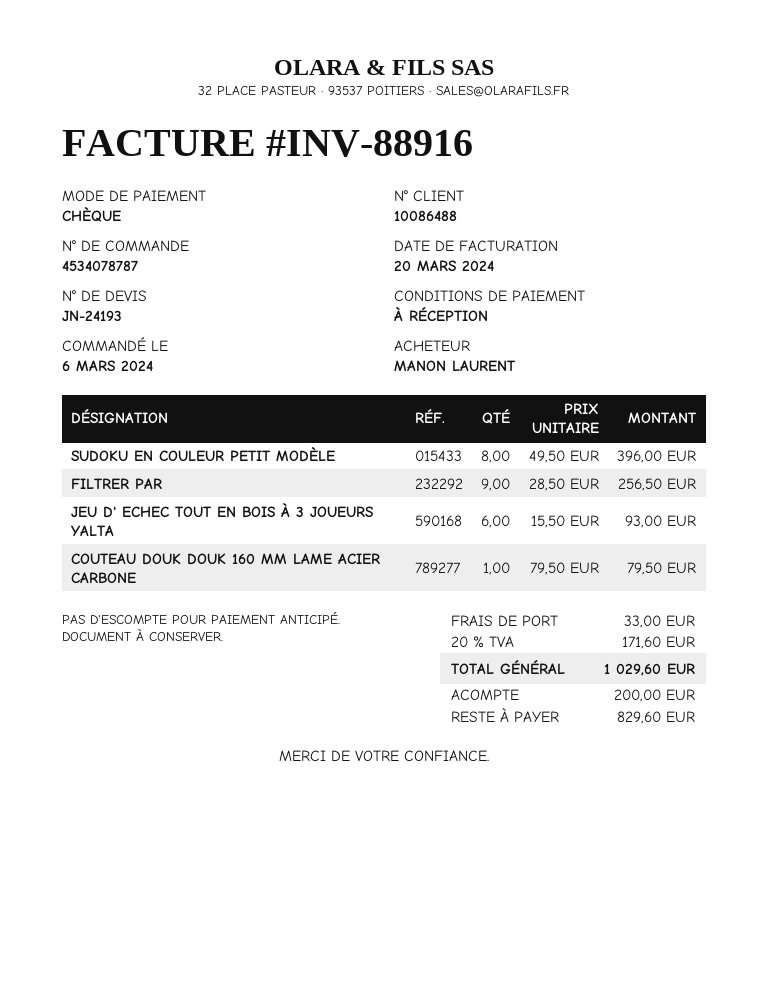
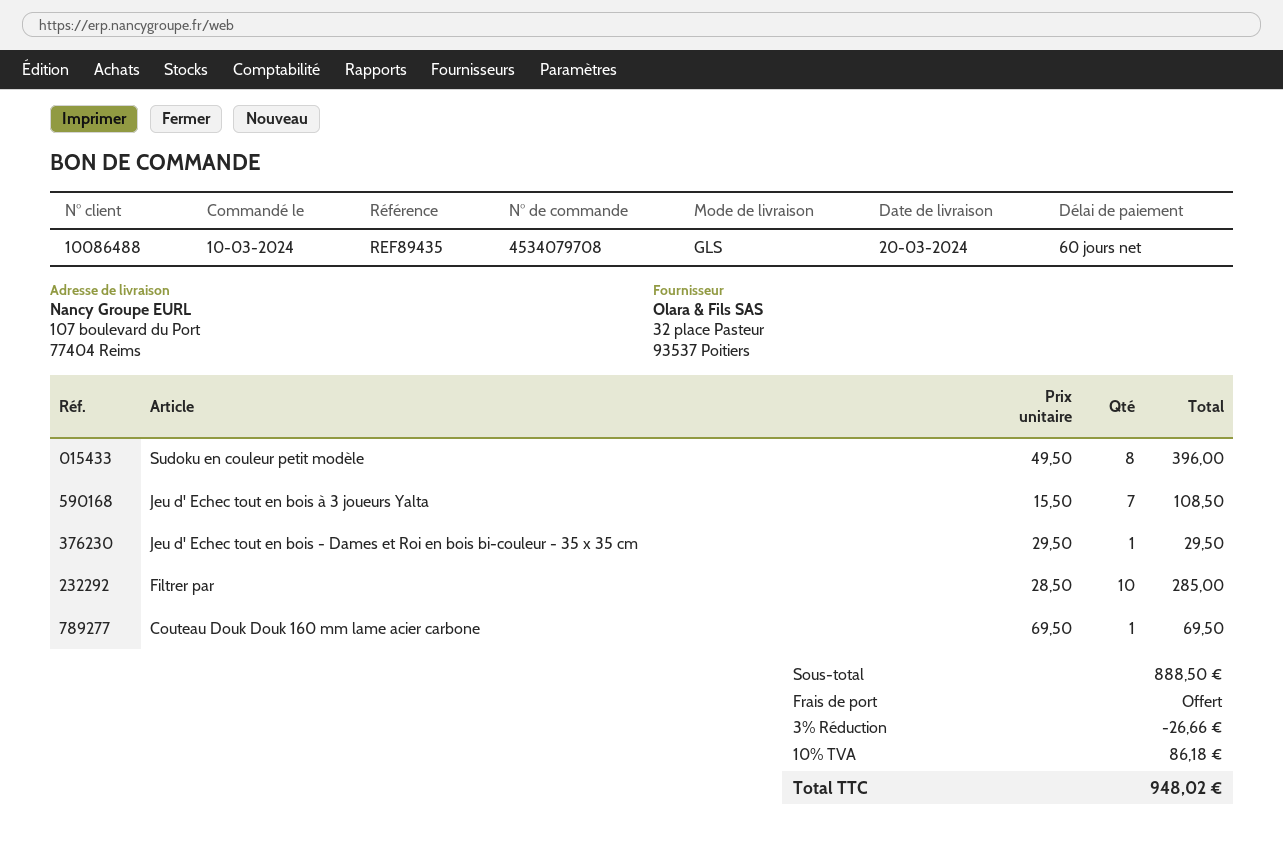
order number: 4534078787 -> 4534079708
order date: 2024-03-06 -> 2024-03-10
payment terms: on receipt -> 60 days
FILTRER PAR: 9 x 28.50 = 256.50 -> 10 x 28.50 = 285.00
JEU D' ECHEC TOUT EN BOIS À 3 JOUEURS YALTA: 6 x 15.50 = 93.00 -> 7 x 15.50 = 108.50
COUTEAU DOUK DOUK 160 MM LAME ACIER CARBONE: 1 x 79.50 = 79.50 -> 1 x 69.50 = 69.50
Jeu d' Echec tout en bois - Dames et Roi en bois bi-couleur - 35 x 35 cm: none -> 1 x 29.50 = 29.50
discount: none -> 3% = 26.66
shipping: 33.00 -> 0.00
tax: 20% = 171.60 -> 10% = 86.18
total: 1029.60 -> 948.02

